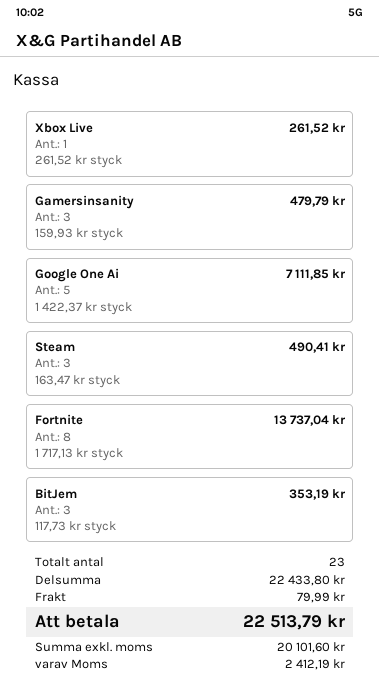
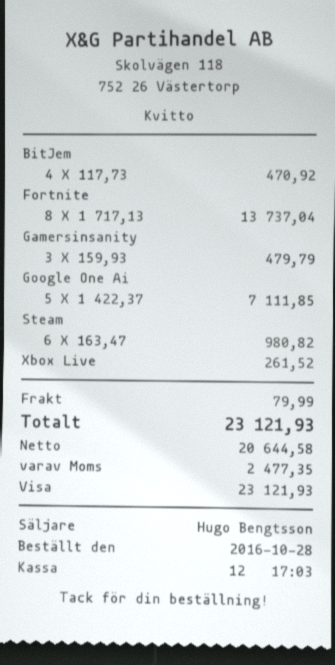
Steam: 3 x 163.47 = 490.41 -> 6 x 163.47 = 980.82
BitJem: 3 x 117.73 = 353.19 -> 4 x 117.73 = 470.92
net: 20101.60 -> 20644.58
tax: 2412.19 -> 2477.35
total: 22513.79 -> 23121.93

